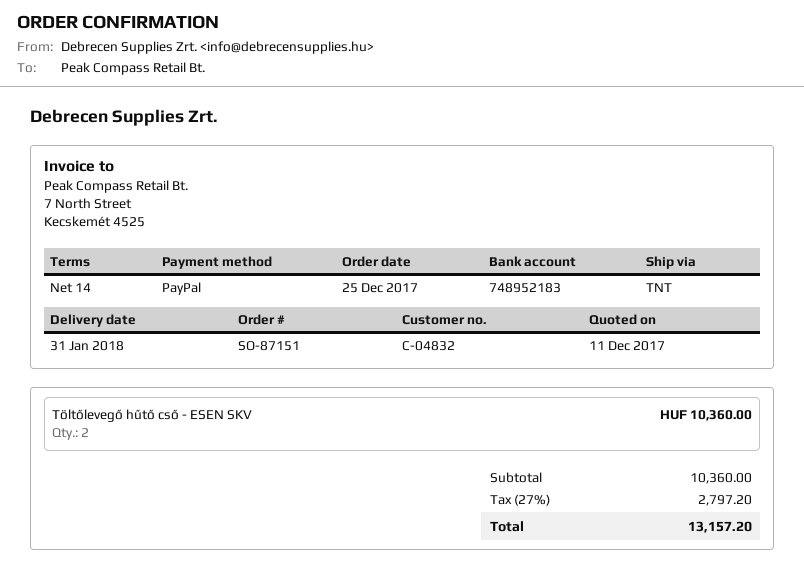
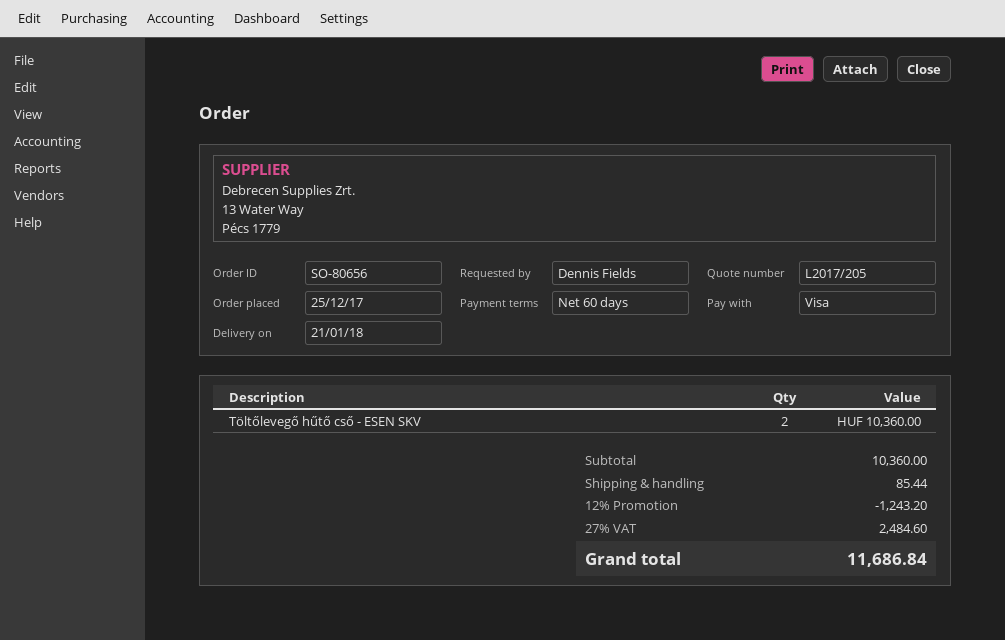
order number: SO-87151 -> SO-80656
delivery date: 2018-01-31 -> 2018-01-21
payment terms: 14 days -> 60 days
payment method: PayPal -> Visa
discount: none -> 12% = 1243.20
shipping: none -> 85.44
tax: 27% = 2797.20 -> 27% = 2484.60
total: 13157.20 -> 11686.84

